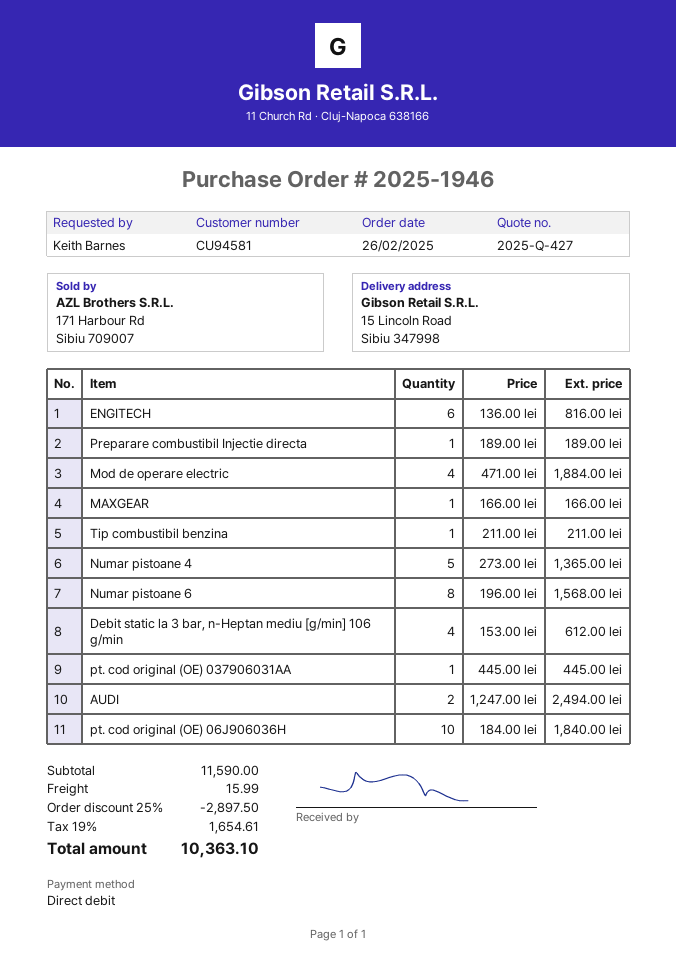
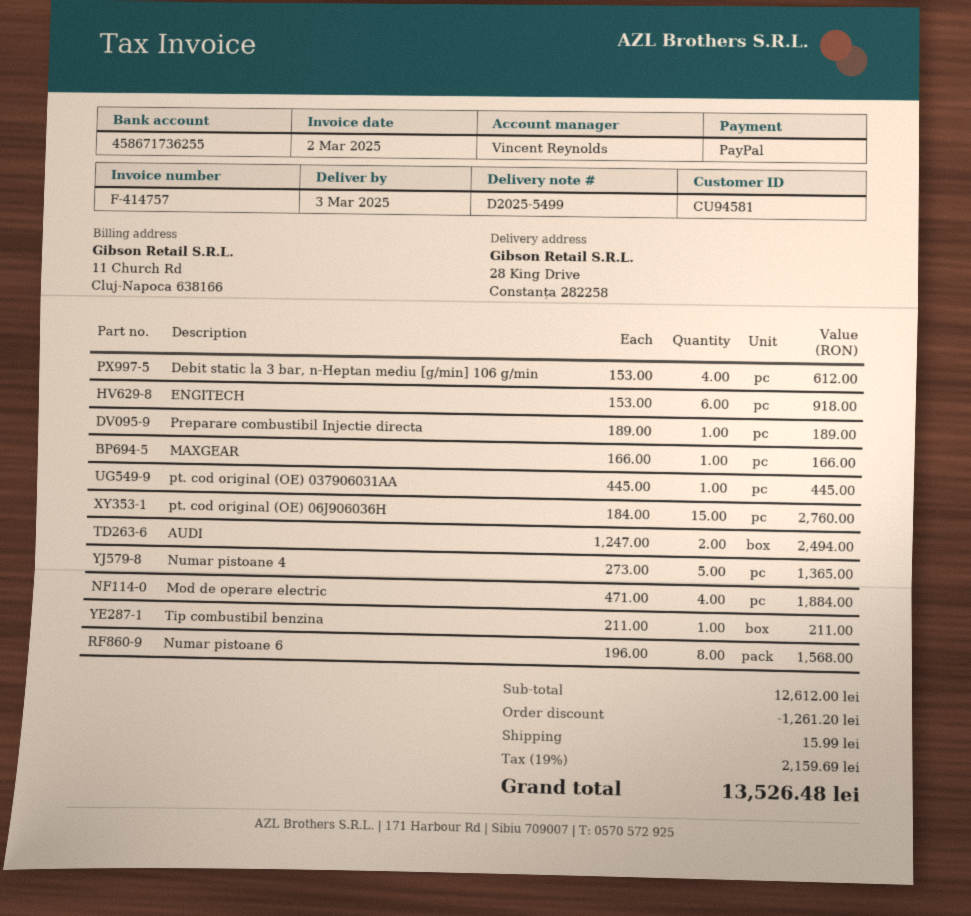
payment method: direct debit -> PayPal
ship to: 15 Lincoln Road, Sibiu 347998 -> 28 King Drive, Constanța 282258
ENGITECH: 6 x 136.00 = 816.00 -> 6 x 153.00 = 918.00
pt. cod original (OE) 06J906036H: 10 x 184.00 = 1840.00 -> 15 x 184.00 = 2760.00
subtotal: 11590.00 -> 12612.00
discount: 2897.50 -> 1261.20
tax: 19% = 1654.61 -> 19% = 2159.69
total: 10363.10 -> 13526.48

